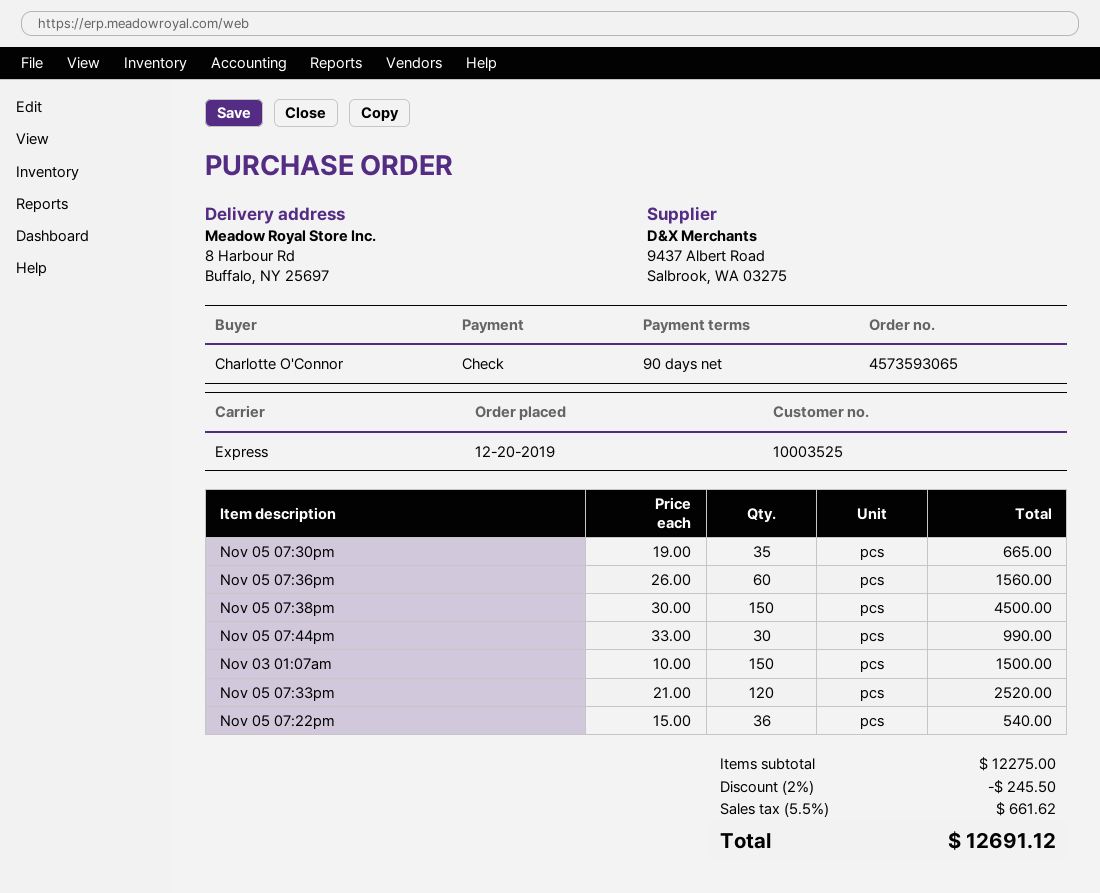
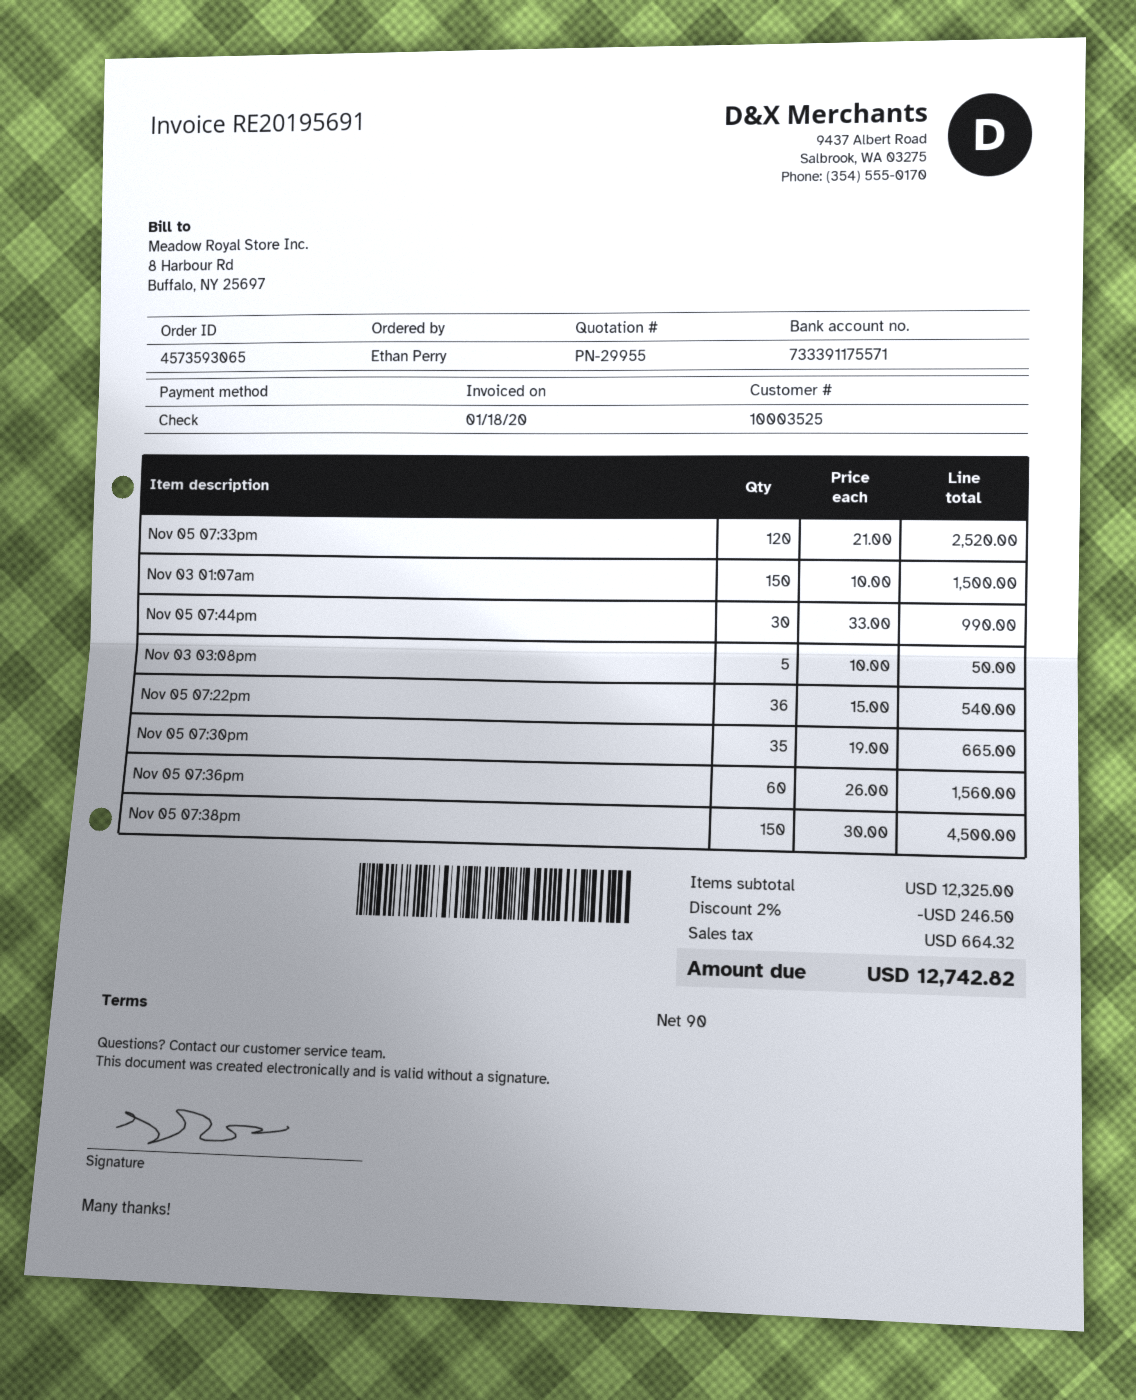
ordered by: Charlotte O'Connor -> Ethan Perry
Nov 03 03:08pm: none -> 5 x 10.00 = 50.00
subtotal: 12275.00 -> 12325.00
discount: 2% = 245.50 -> 2% = 246.50
tax: 661.62 -> 664.32
total: 12691.12 -> 12742.82

